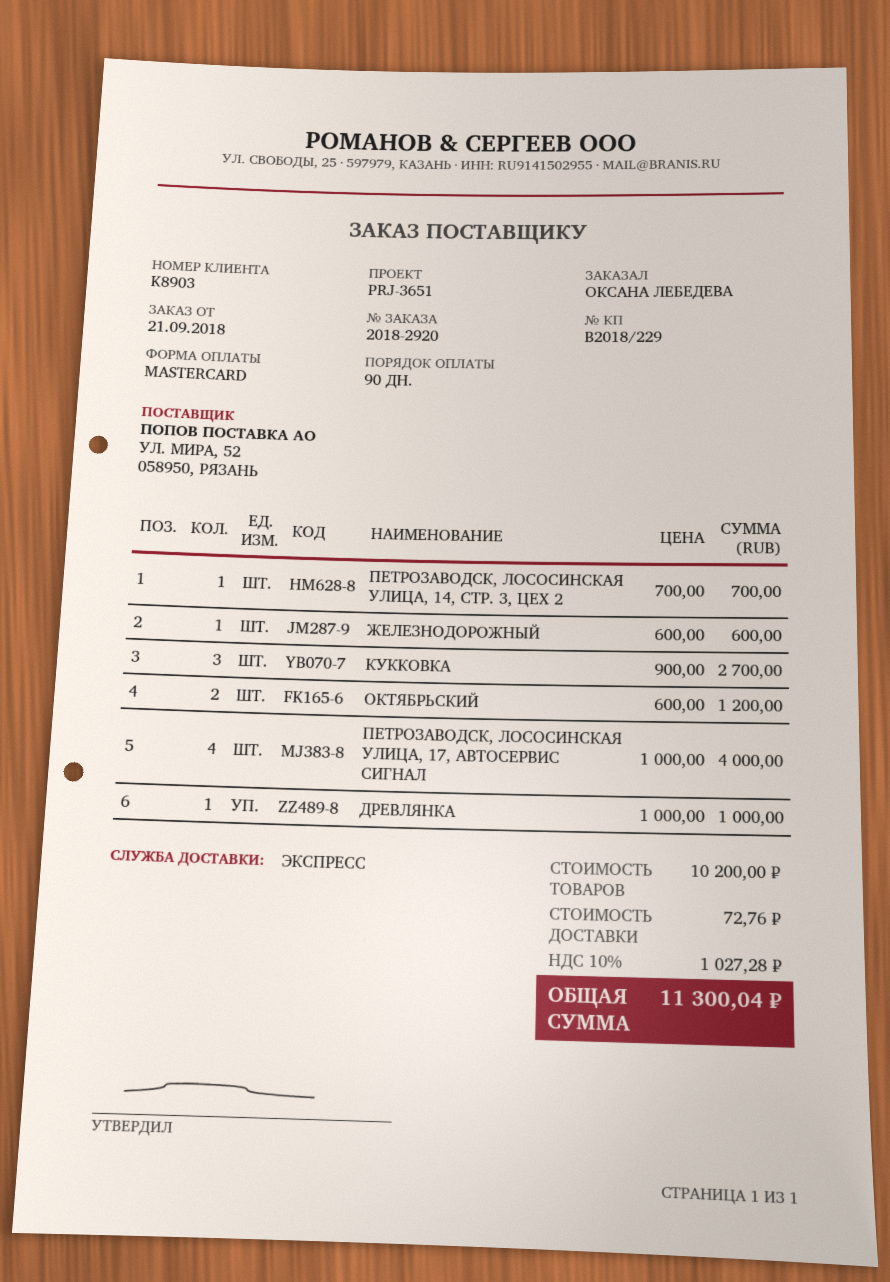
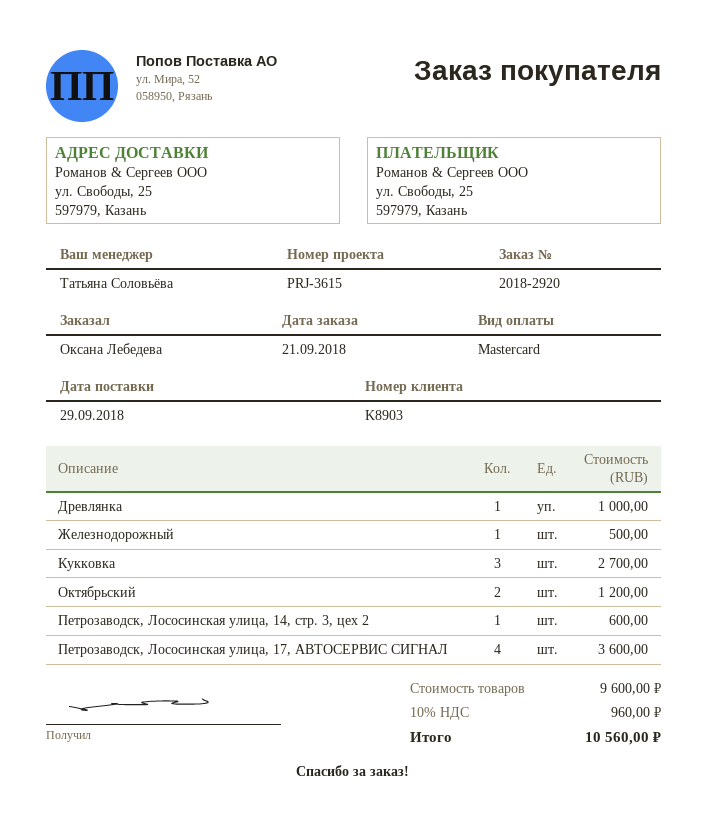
reference: PRJ-3651 -> PRJ-3615
ПЕТРОЗАВОДСК, ЛОСОСИНСКАЯ УЛИЦА, 14, СТР. 3, ЦЕХ 2: 1 for 700.00 -> 1 for 600.00
ЖЕЛЕЗНОДОРОЖНЫЙ: 1 for 600.00 -> 1 for 500.00
ПЕТРОЗАВОДСК, ЛОСОСИНСКАЯ УЛИЦА, 17, АВТОСЕРВИС СИГНАЛ: 4 for 4000.00 -> 4 for 3600.00
subtotal: 10200.00 -> 9600.00
shipping: 72.76 -> none
tax: 10% = 1027.28 -> 10% = 960.00
total: 11300.04 -> 10560.00

